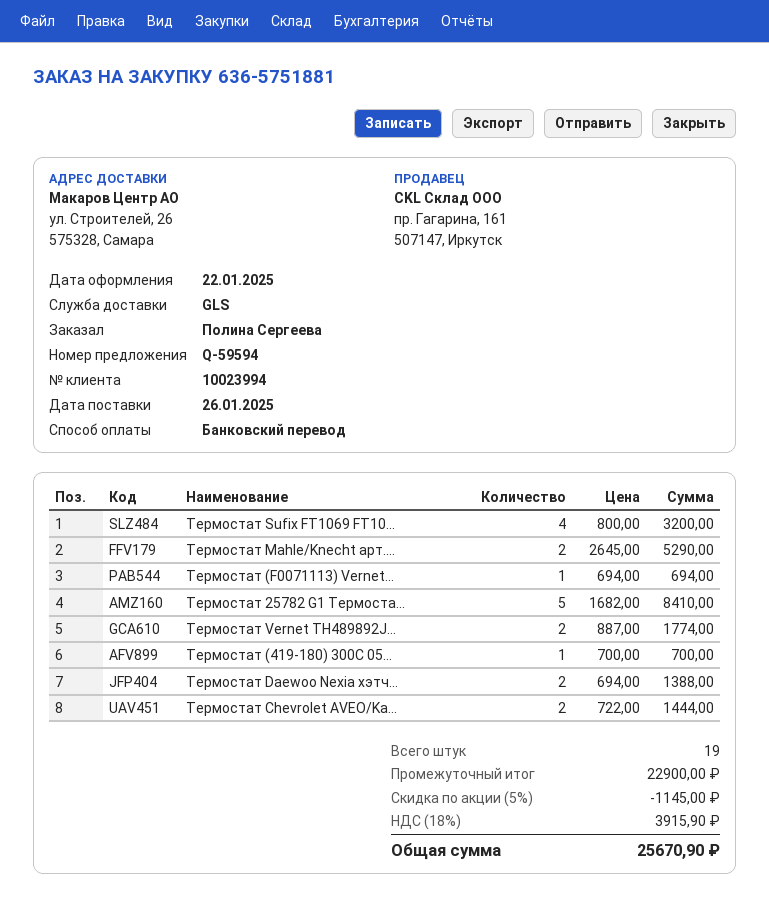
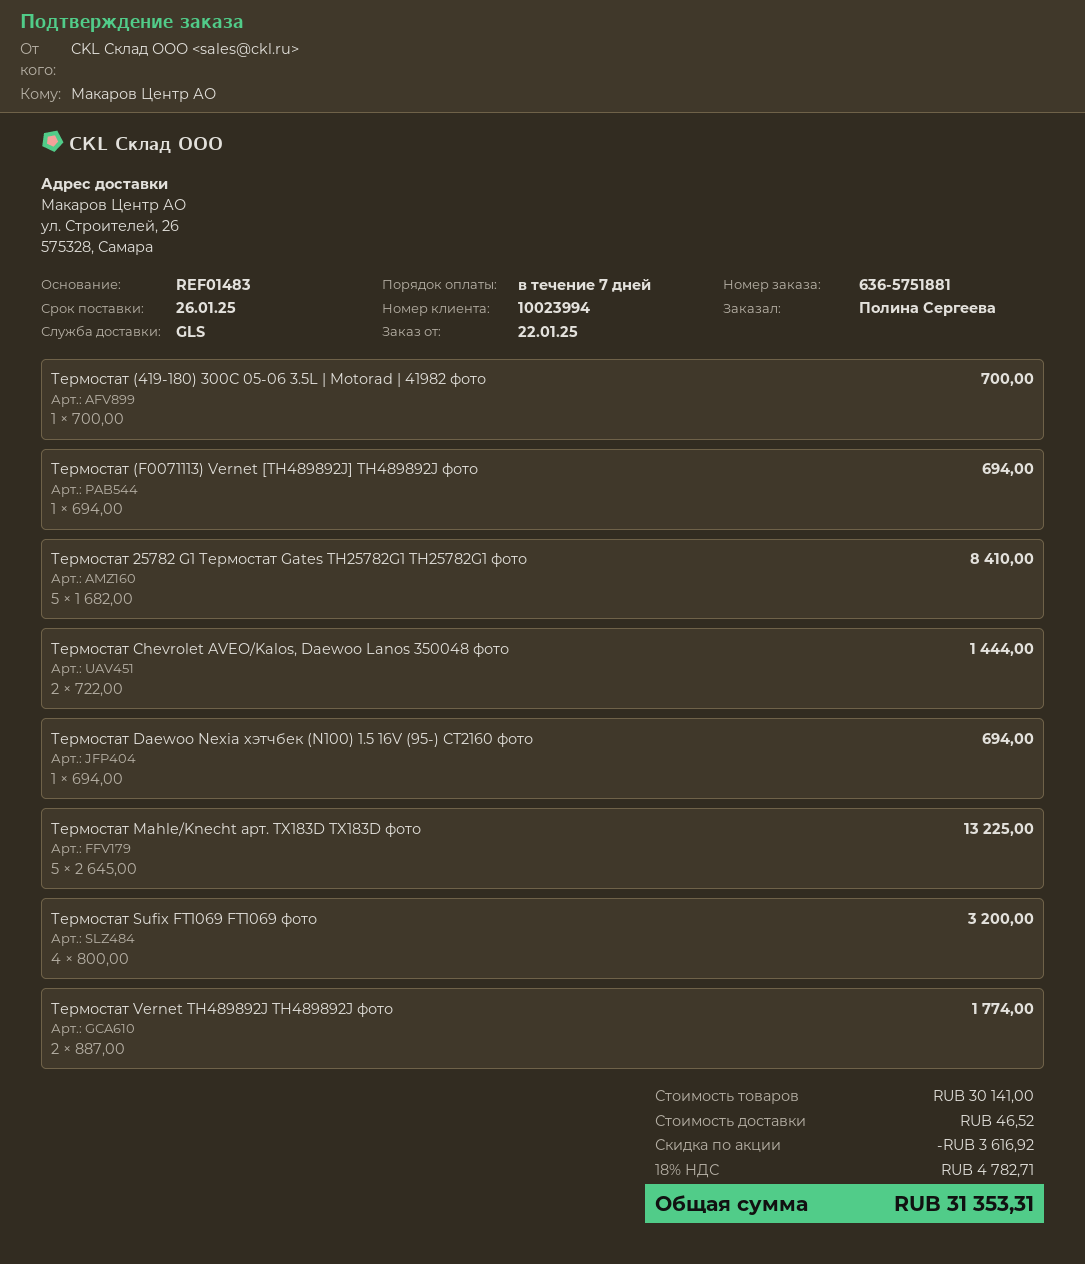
Термостат Mahle/Knecht арт....: 2 x 2645.00 = 5290.00 -> 5 x 2645.00 = 13225.00
Термостат Daewoo Nexia хэтч...: 2 x 694.00 = 1388.00 -> 1 x 694.00 = 694.00
subtotal: 22900.00 -> 30141.00
discount: 1145.00 -> 3616.92
shipping: none -> 46.52
tax: 18% = 3915.90 -> 18% = 4782.71
total: 25670.90 -> 31353.31

